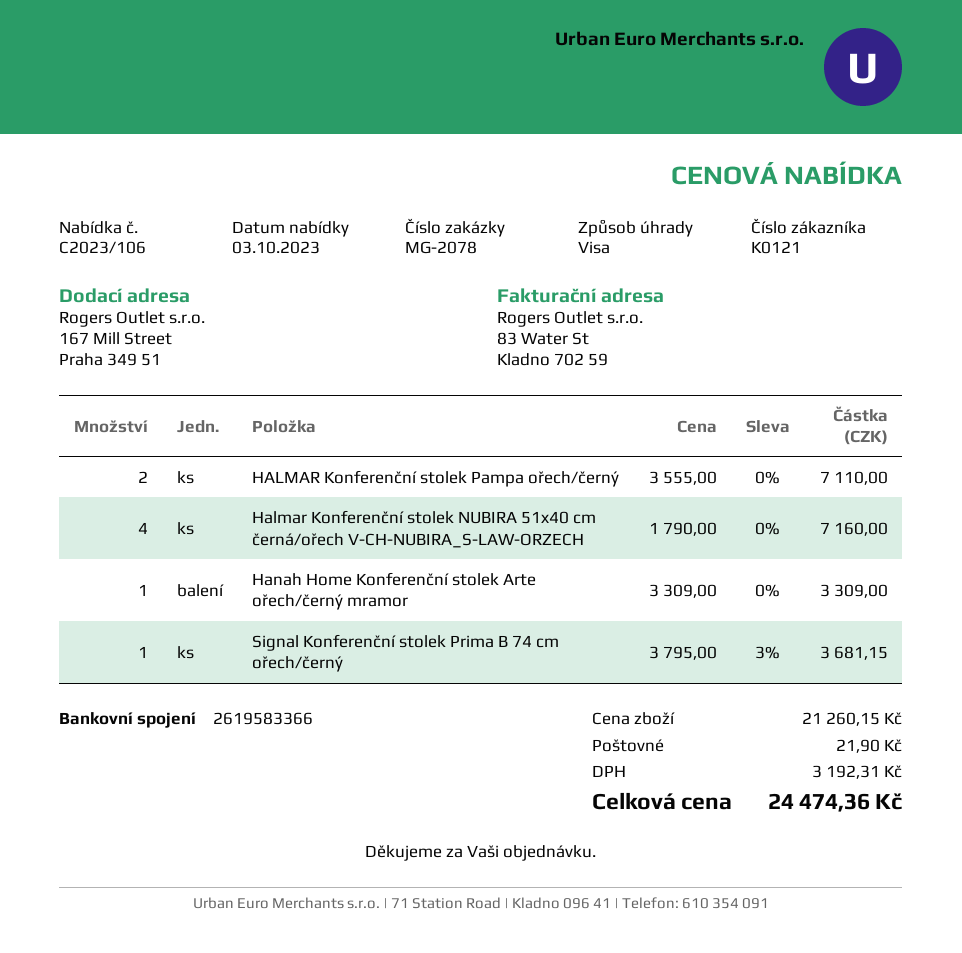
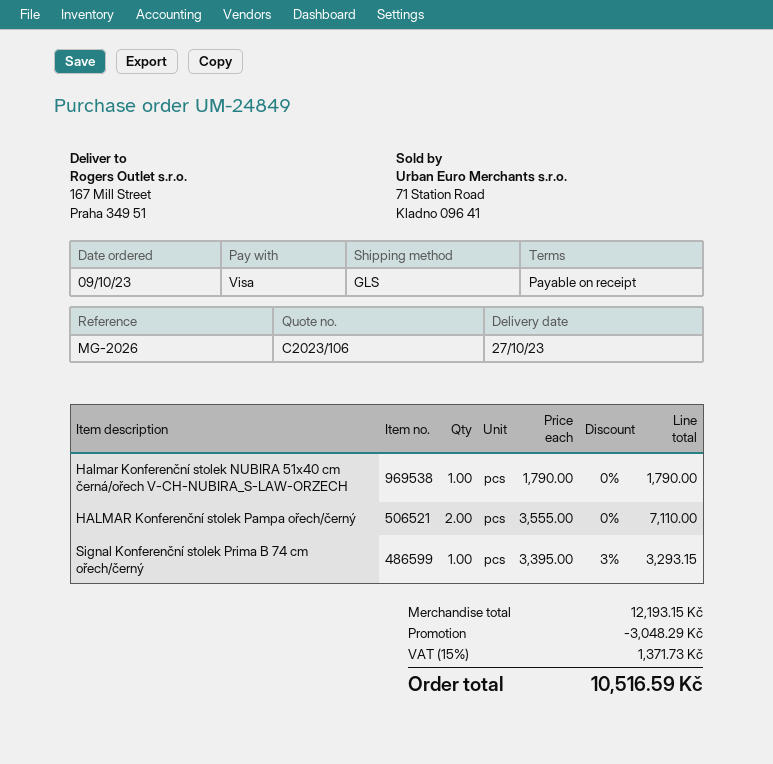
reference: MG-2078 -> MG-2026
Halmar Konferenční stolek NUBIRA 51x40 cm černá/ořech V-CH-NUBIRA_S-LAW-ORZECH: 4 x 1790.00 = 7160.00 -> 1 x 1790.00 = 1790.00
Hanah Home Konferenční stolek Arte ořech/černý mramor: 1 x 3309.00 = 3309.00 -> none
Signal Konferenční stolek Prima B 74 cm ořech/černý: 1 x 3795.00 - 3% = 3681.15 -> 1 x 3395.00 - 3% = 3293.15
subtotal: 21260.15 -> 12193.15
discount: none -> 3048.29
shipping: 21.90 -> none
tax: 3192.31 -> 1371.73
total: 24474.36 -> 10516.59

